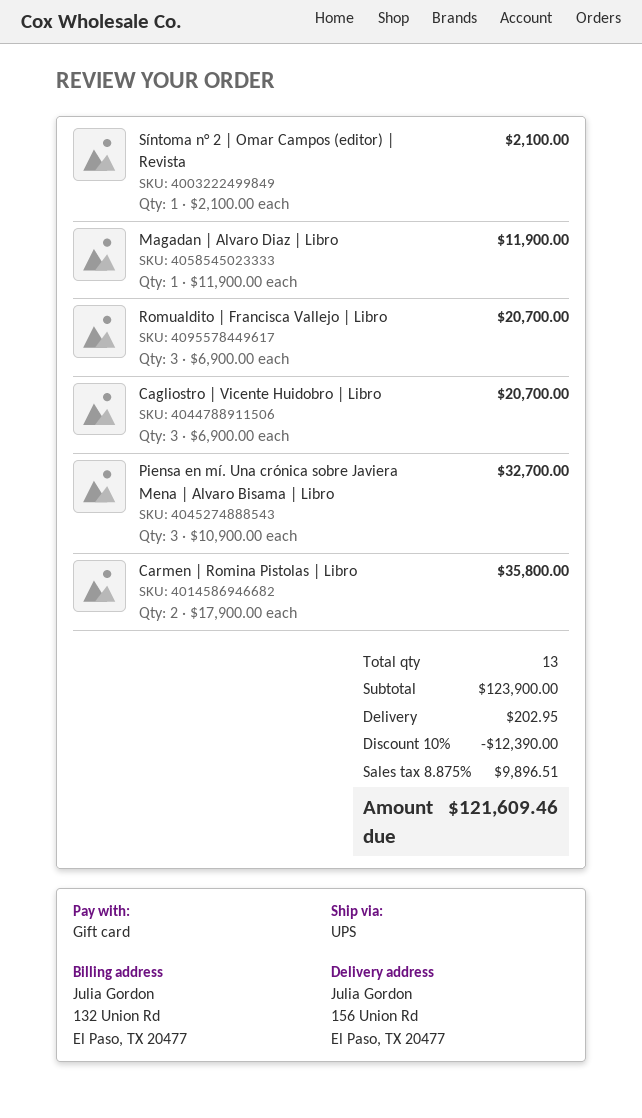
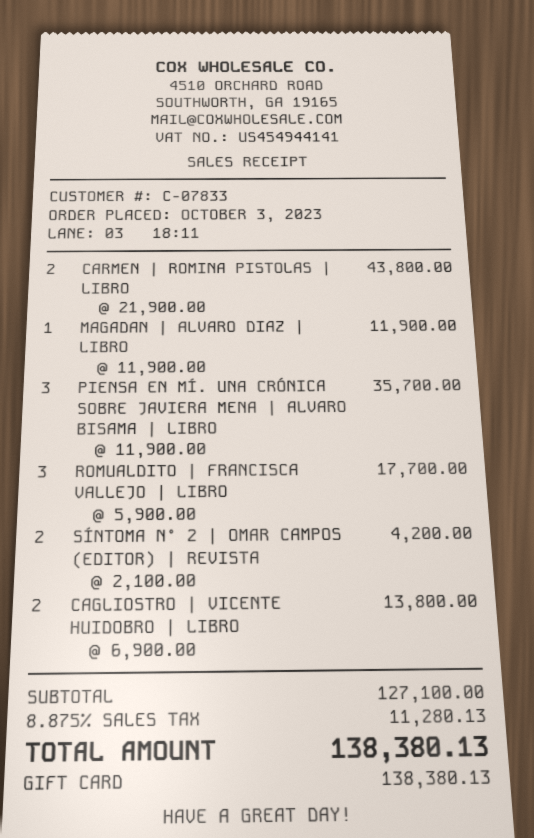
Síntoma n° 2 | Omar Campos (editor) | Revista: 1 x 2100.00 = 2100.00 -> 2 x 2100.00 = 4200.00
Romualdito | Francisca Vallejo | Libro: 3 x 6900.00 = 20700.00 -> 3 x 5900.00 = 17700.00
Cagliostro | Vicente Huidobro | Libro: 3 x 6900.00 = 20700.00 -> 2 x 6900.00 = 13800.00
Piensa en mí. Una crónica sobre Javiera Mena | Alvaro Bisama | Libro: 3 x 10900.00 = 32700.00 -> 3 x 11900.00 = 35700.00
Carmen | Romina Pistolas | Libro: 2 x 17900.00 = 35800.00 -> 2 x 21900.00 = 43800.00
subtotal: 123900.00 -> 127100.00
discount: 10% = 12390.00 -> none
shipping: 202.95 -> none
tax: 8.875% = 9896.51 -> 8.875% = 11280.13
total: 121609.46 -> 138380.13

